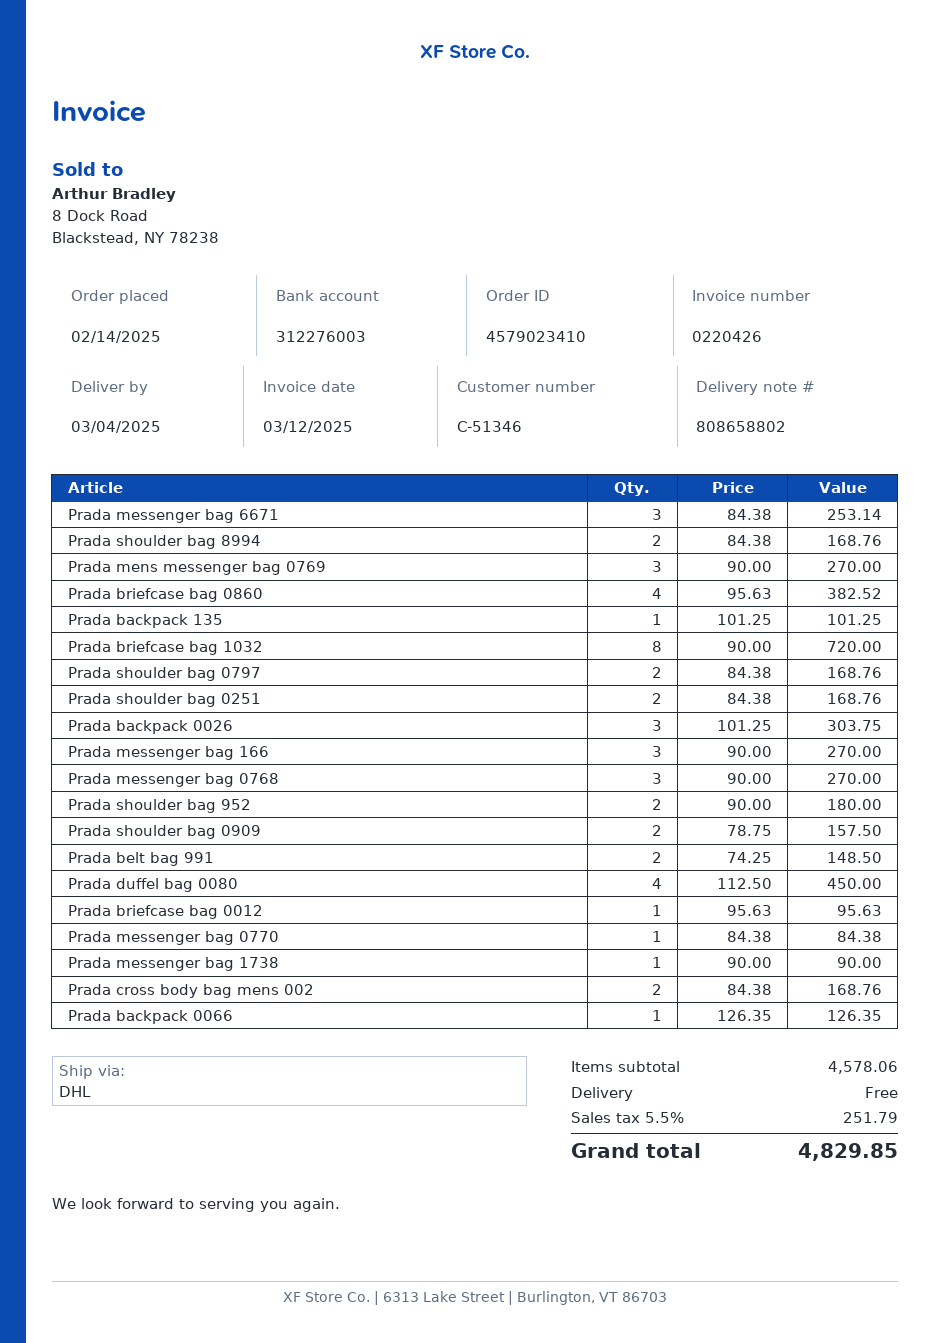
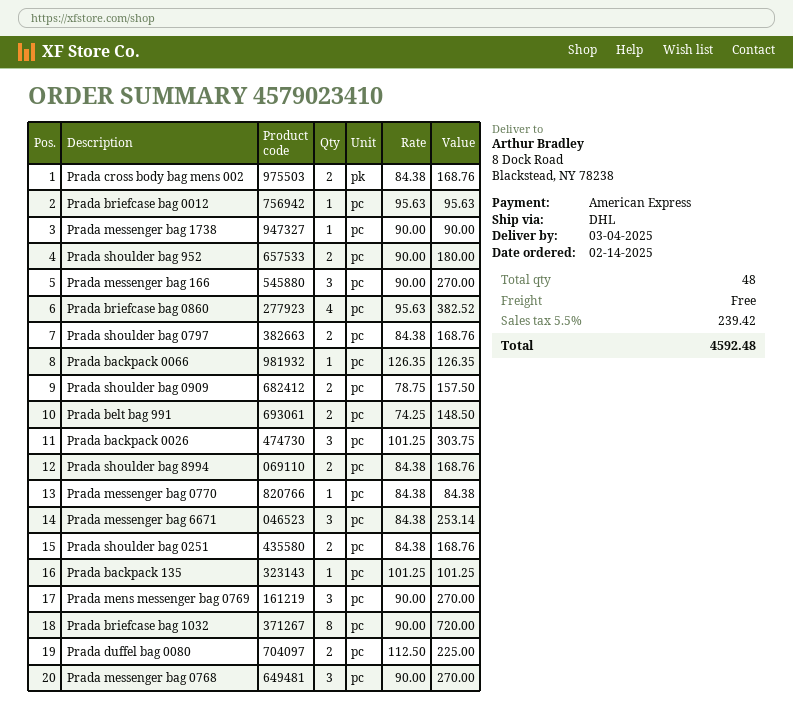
Prada duffel bag 0080: 4 x 112.50 = 450.00 -> 2 x 112.50 = 225.00
tax: 5.5% = 251.79 -> 5.5% = 239.42
total: 4829.85 -> 4592.48

